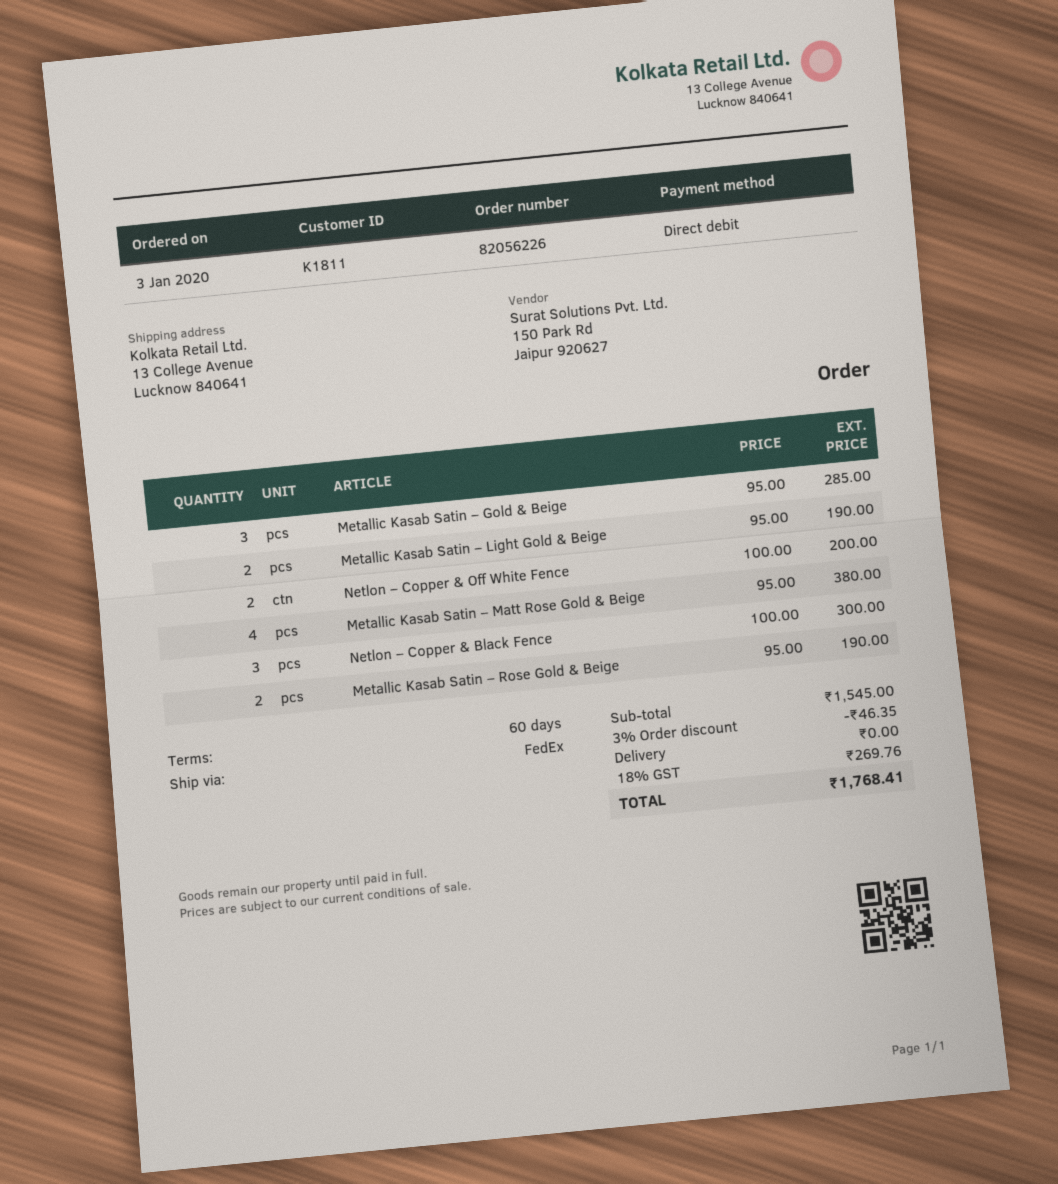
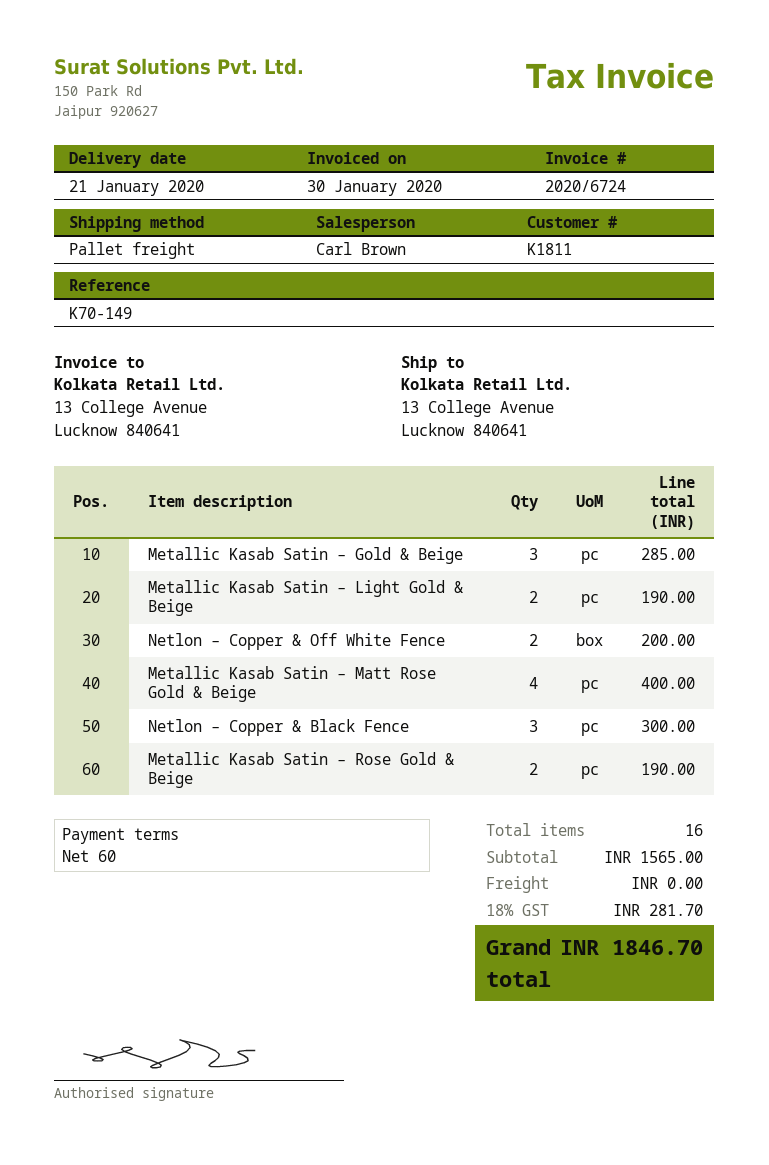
shipping method: FedEx -> pallet freight
Metallic Kasab Satin – Matt Rose Gold & Beige: 4 for 380.00 -> 4 for 400.00
subtotal: 1545.00 -> 1565.00
discount: 3% = 46.35 -> none
tax: 18% = 269.76 -> 18% = 281.70
total: 1768.41 -> 1846.70

